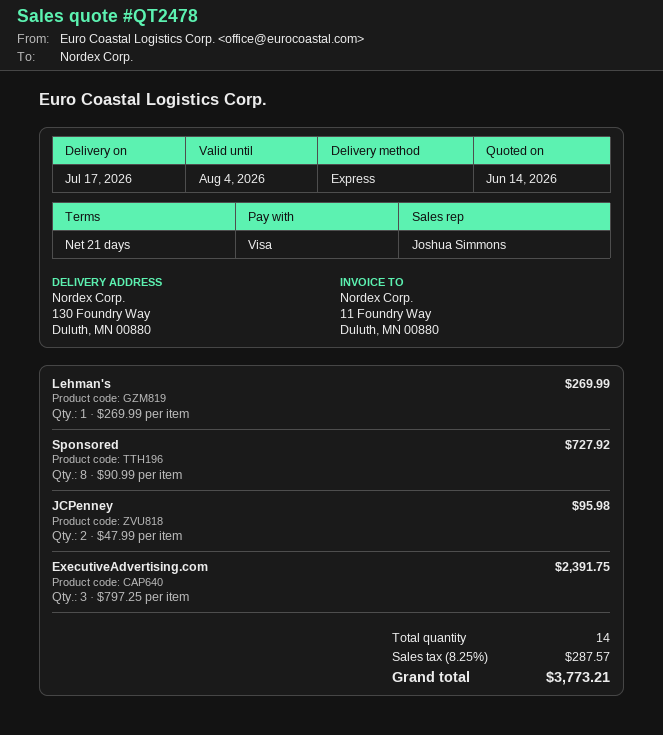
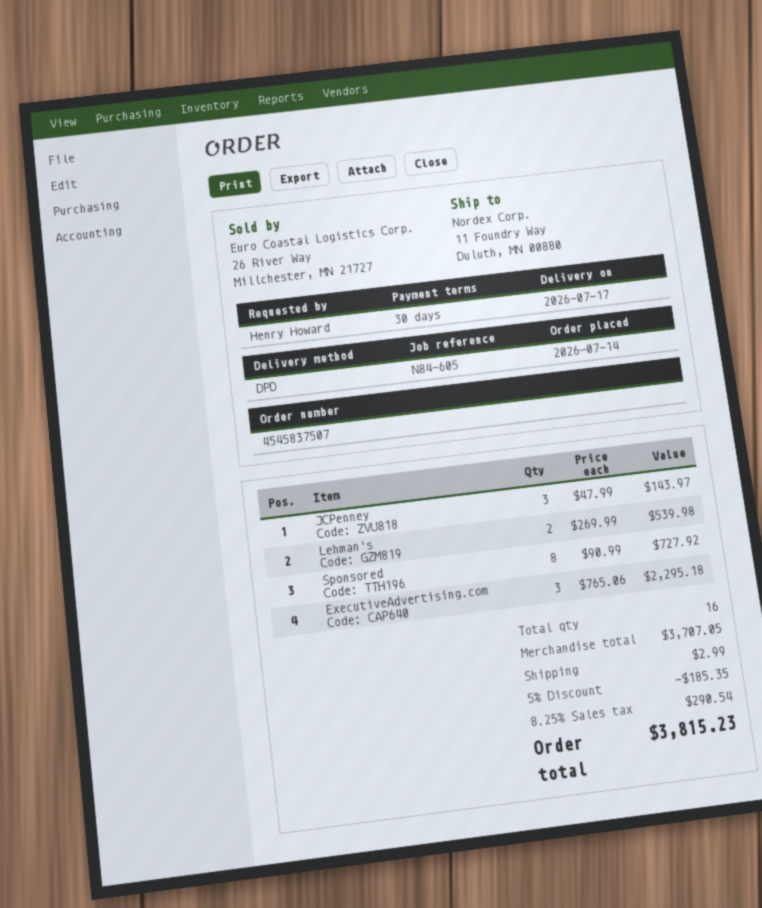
payment terms: 21 days -> 30 days
shipping method: express -> DPD
ship to: 130 Foundry Way, Duluth, MN 00880 -> 11 Foundry Way, Duluth, MN 00880
Lehman's: 1 x 269.99 = 269.99 -> 2 x 269.99 = 539.98
JCPenney: 2 x 47.99 = 95.98 -> 3 x 47.99 = 143.97
ExecutiveAdvertising.com: 3 x 797.25 = 2391.75 -> 3 x 765.06 = 2295.18
total quantity: 14 -> 16
discount: none -> 5% = 185.35
shipping: none -> 2.99
tax: 8.25% = 287.57 -> 8.25% = 290.54
total: 3773.21 -> 3815.23

